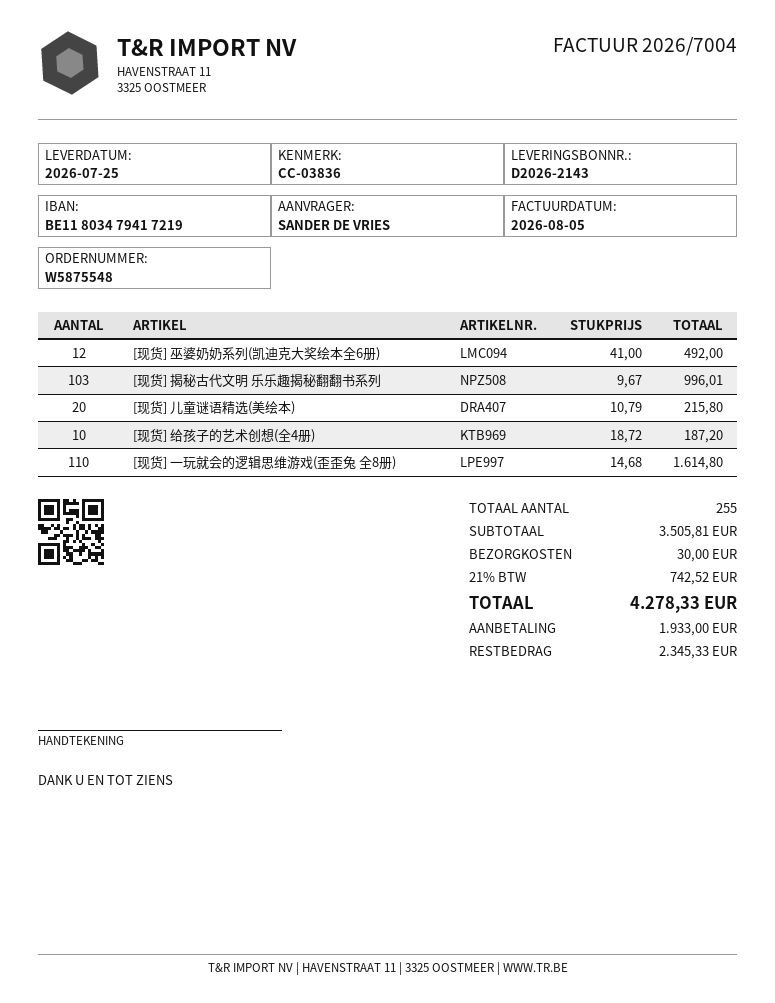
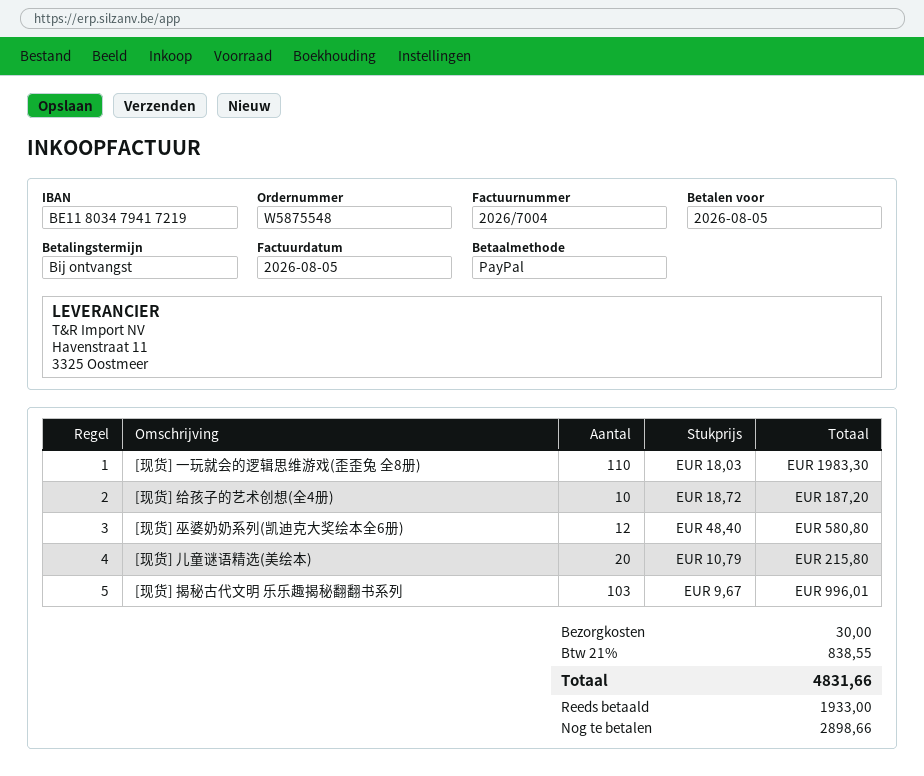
[现货] 巫婆奶奶系列(凯迪克大奖绘本全6册): 12 x 41.00 = 492.00 -> 12 x 48.40 = 580.80
[现货] 一玩就会的逻辑思维游戏(歪歪兔 全8册): 110 x 14.68 = 1614.80 -> 110 x 18.03 = 1983.30
tax: 21% = 742.52 -> 21% = 838.55
total: 4278.33 -> 4831.66
balance: 2345.33 -> 2898.66

